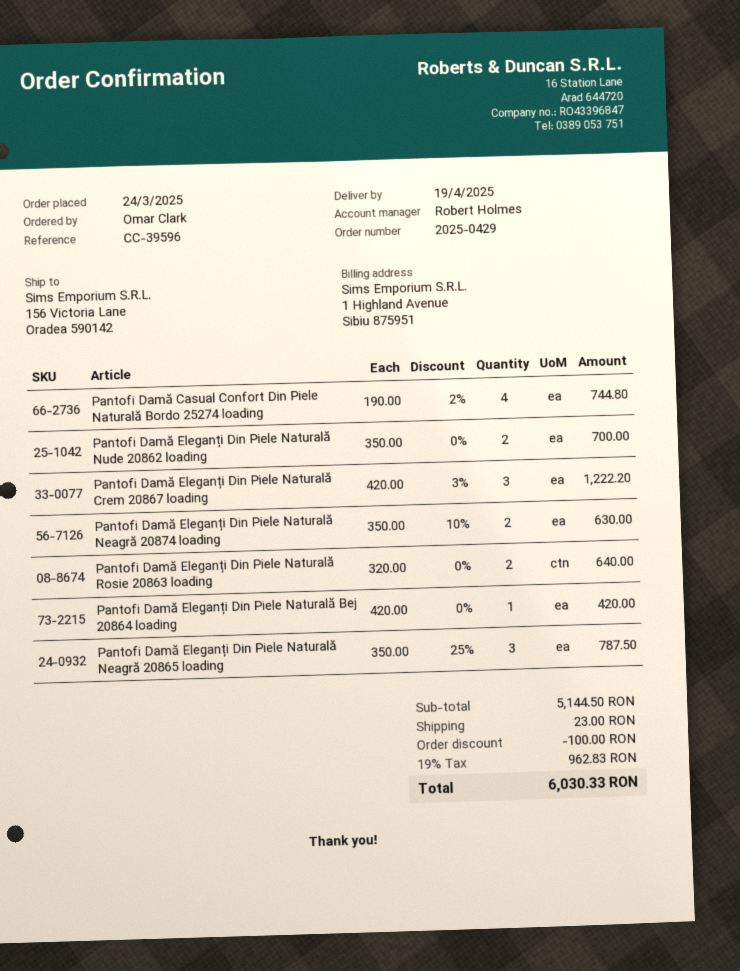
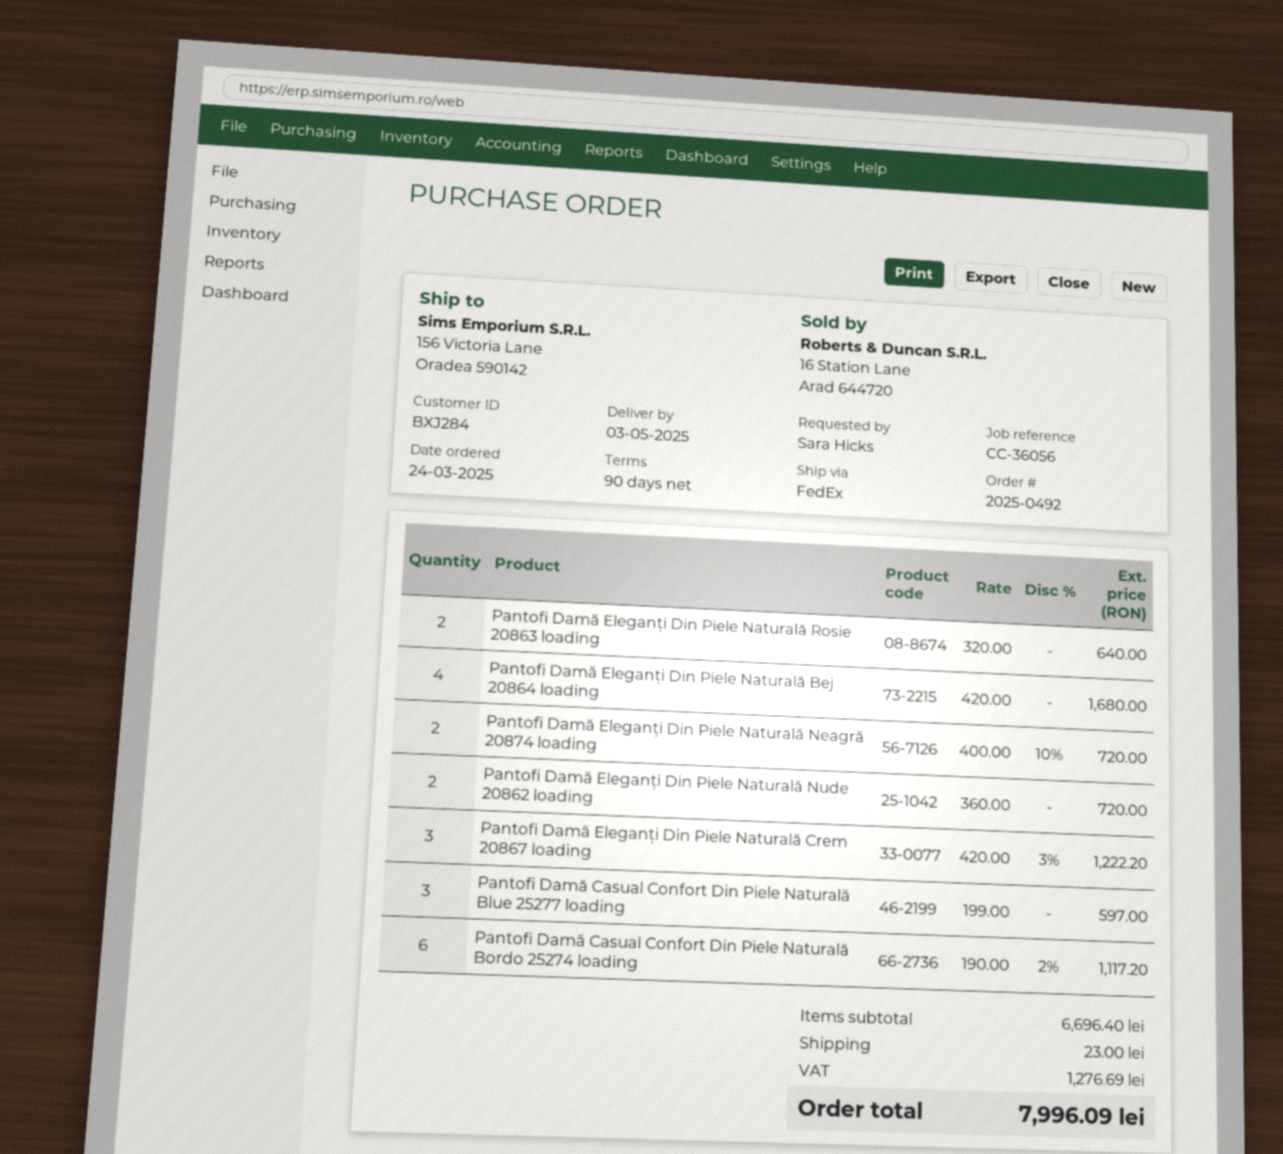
order number: 2025-0429 -> 2025-0492
delivery date: 2025-04-19 -> 2025-05-03
reference: CC-39596 -> CC-36056
ordered by: Omar Clark -> Sara Hicks
Pantofi Damă Casual Confort Din Piele Naturală Bordo 25274 loading: 4 x 190.00 - 2% = 744.80 -> 6 x 190.00 - 2% = 1117.20
Pantofi Damă Eleganți Din Piele Naturală Nude 20862 loading: 2 x 350.00 = 700.00 -> 2 x 360.00 = 720.00
Pantofi Damă Eleganți Din Piele Naturală Neagră 20874 loading: 2 x 350.00 - 10% = 630.00 -> 2 x 400.00 - 10% = 720.00
Pantofi Damă Eleganți Din Piele Naturală Bej 20864 loading: 1 x 420.00 = 420.00 -> 4 x 420.00 = 1680.00
Pantofi Damă Eleganți Din Piele Naturală Neagră 20865 loading: 3 x 350.00 - 25% = 787.50 -> none
Pantofi Damă Casual Confort Din Piele Naturală Blue 25277 loading: none -> 3 x 199.00 = 597.00
subtotal: 5144.50 -> 6696.40
discount: 100.00 -> none
tax: 962.83 -> 1276.69
total: 6030.33 -> 7996.09

